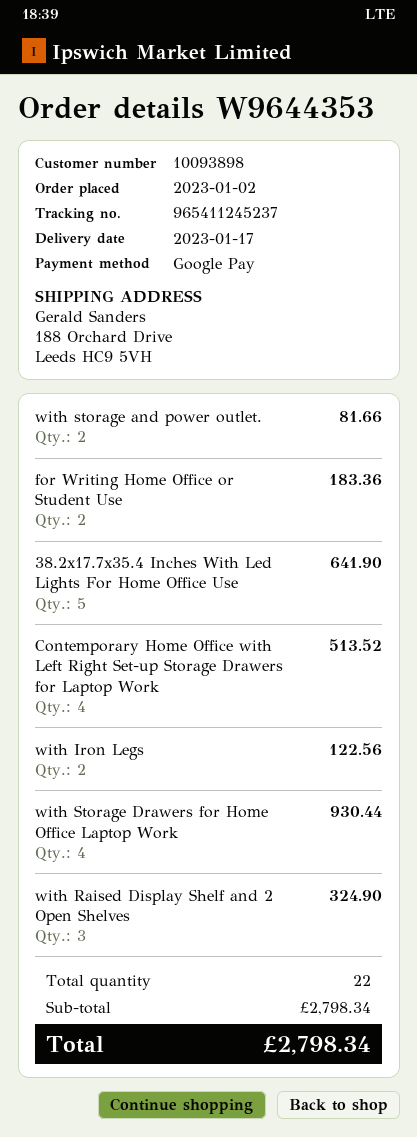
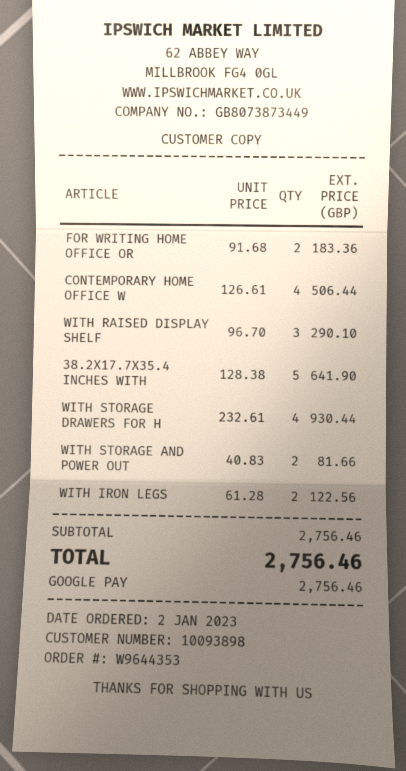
Contemporary Home Office with Left Right Set-up Storage Drawers for Laptop Work: 4 for 513.52 -> 4 for 506.44
with Raised Display Shelf and 2 Open Shelves: 3 for 324.90 -> 3 for 290.10
subtotal: 2798.34 -> 2756.46
total: 2798.34 -> 2756.46

